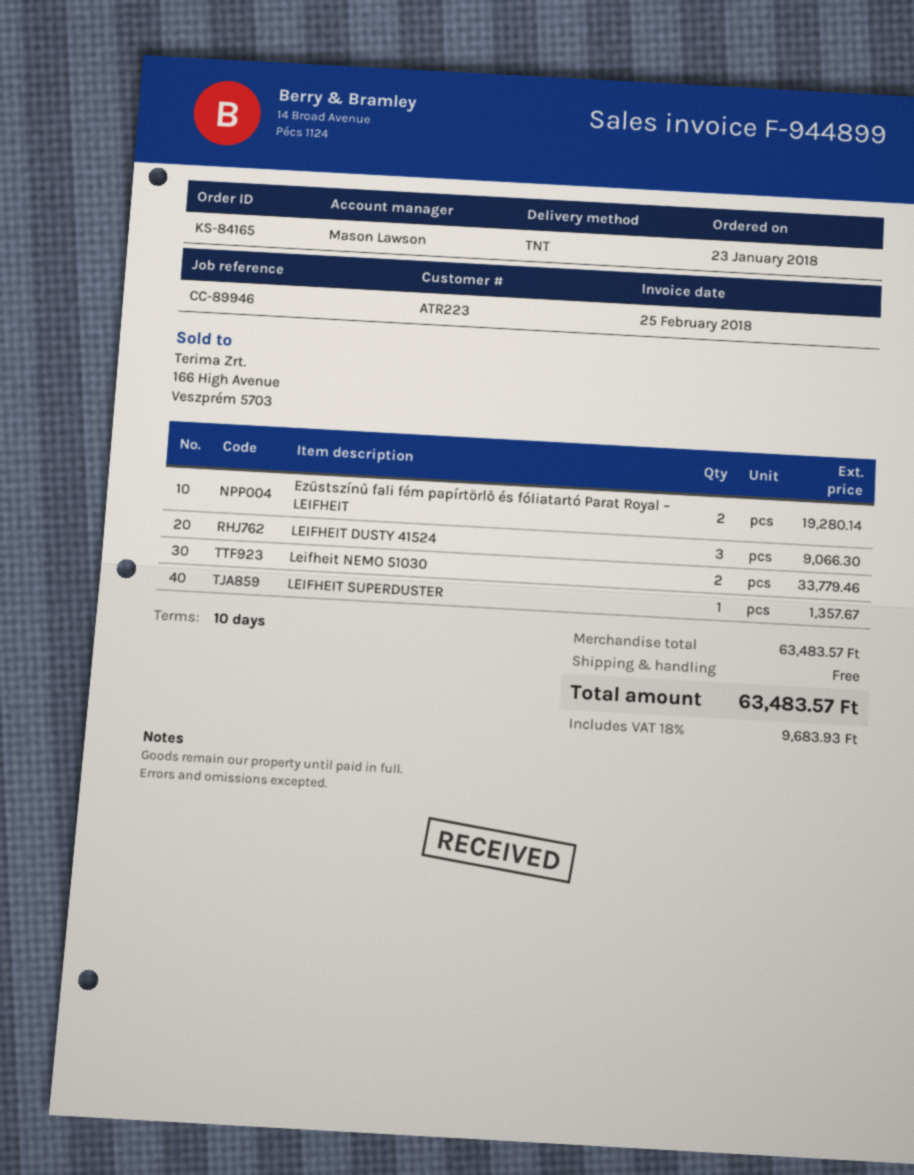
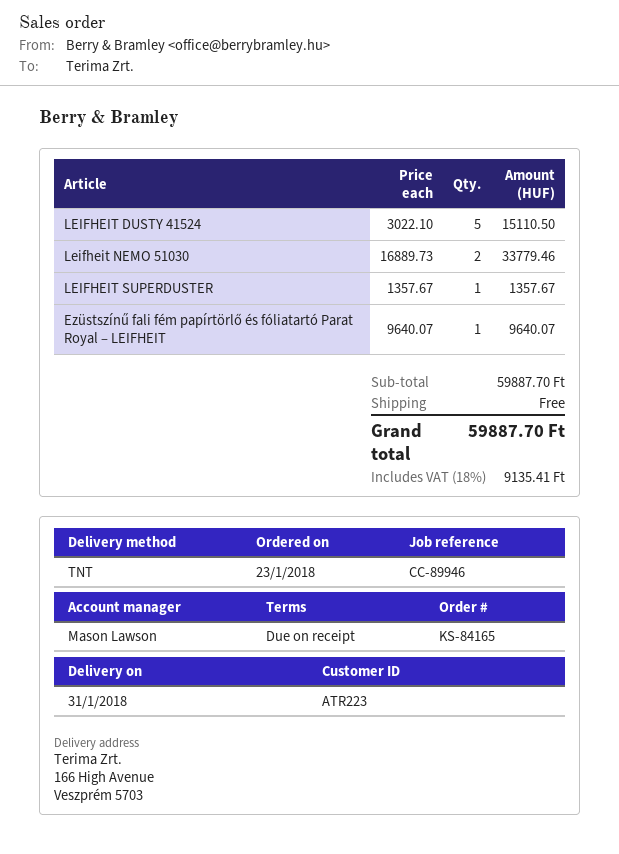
payment terms: 10 days -> on receipt
Ezüstszínű fali fém papírtörlő és fóliatartó Parat Royal – LEIFHEIT: 2 for 19280.14 -> 1 for 9640.07
LEIFHEIT DUSTY 41524: 3 for 9066.30 -> 5 for 15110.50
subtotal: 63483.57 -> 59887.70
tax: 18% = 9683.93 -> 18% = 9135.41
total: 63483.57 -> 59887.70

